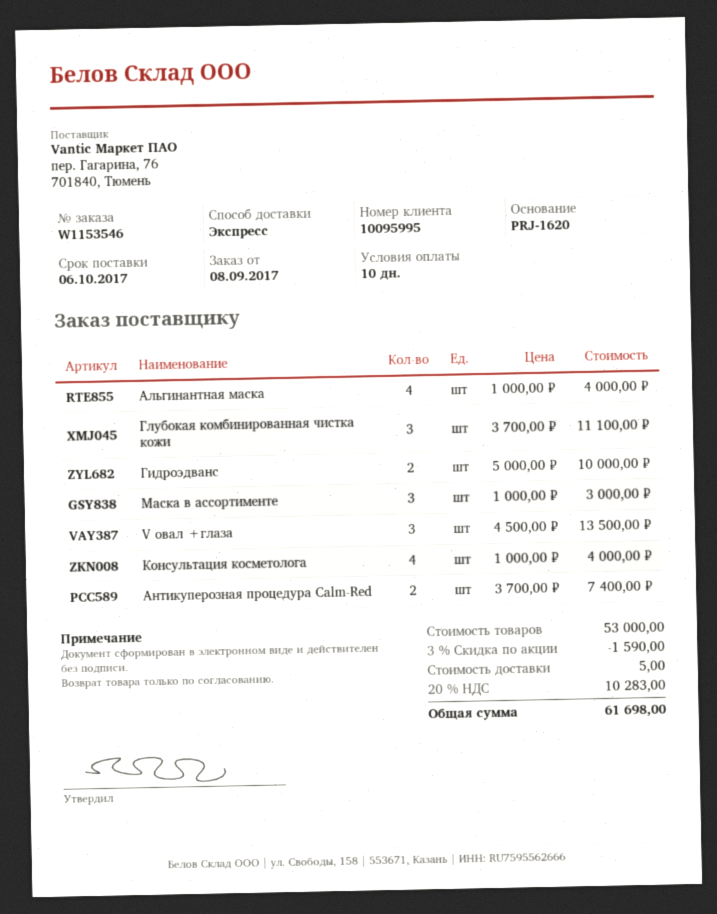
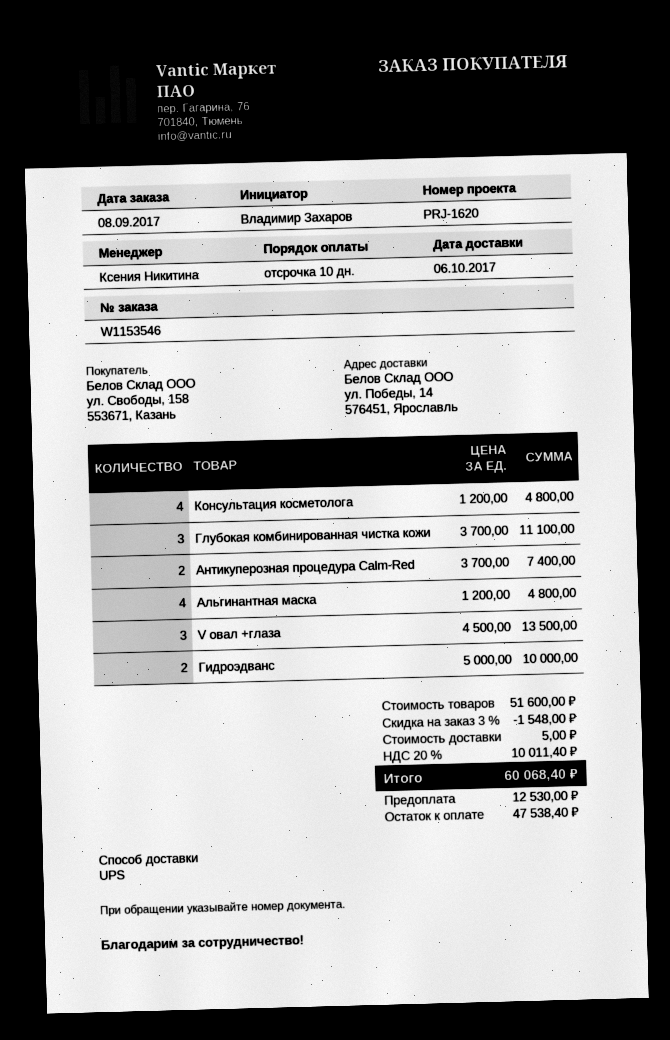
shipping method: express -> UPS
Альгинантная маска: 4 x 1000.00 = 4000.00 -> 4 x 1200.00 = 4800.00
Маска в ассортименте: 3 x 1000.00 = 3000.00 -> none
Консультация косметолога: 4 x 1000.00 = 4000.00 -> 4 x 1200.00 = 4800.00
subtotal: 53000.00 -> 51600.00
discount: 3% = 1590.00 -> 3% = 1548.00
tax: 20% = 10283.00 -> 20% = 10011.40
total: 61698.00 -> 60068.40

